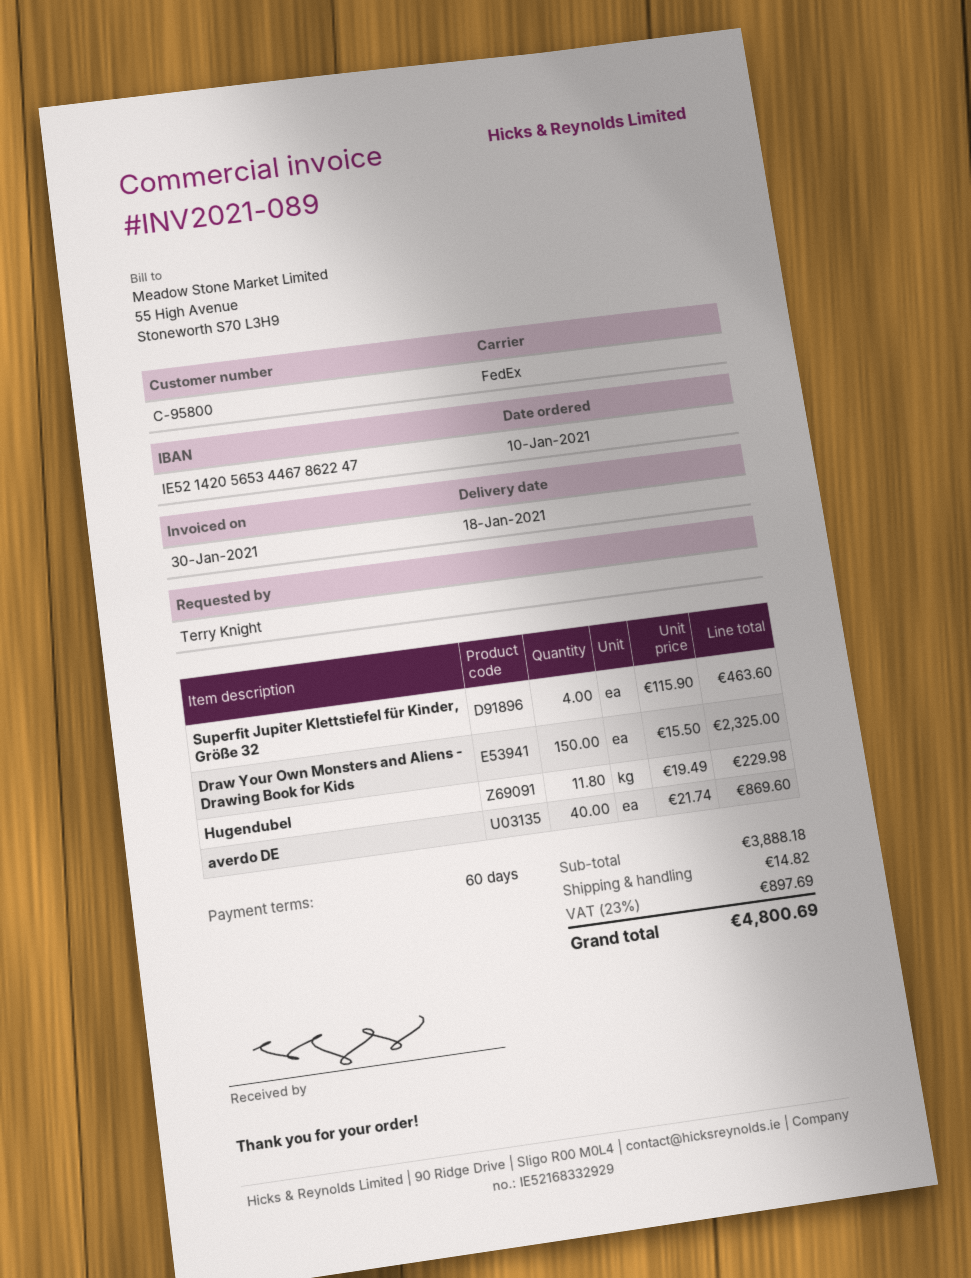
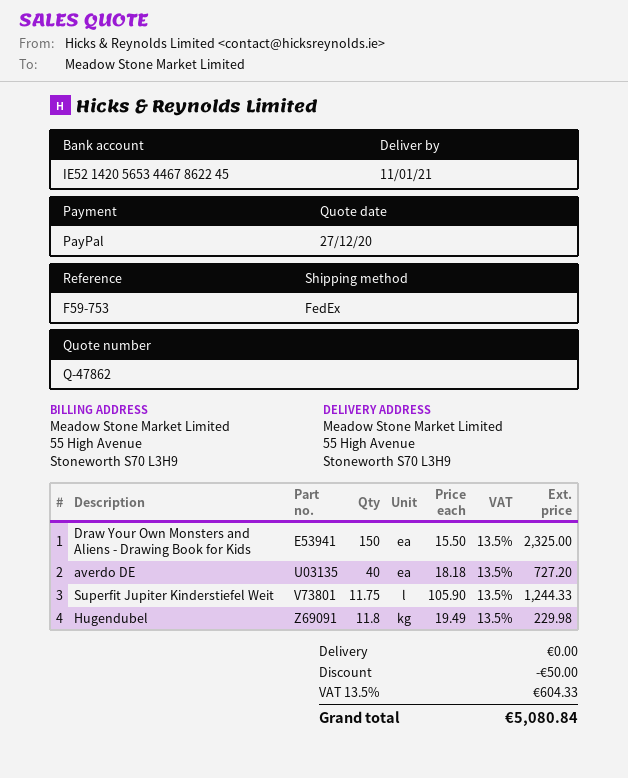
delivery date: 2021-01-18 -> 2021-01-11
bank account: IE52142056534467862247 -> IE52142056534467862245
Superfit Jupiter Klettstiefel für Kinder, Größe 32: 4 x 115.90 = 463.60 -> none
averdo DE: 40 x 21.74 = 869.60 -> 40 x 18.18 = 727.20
Superfit Jupiter Kinderstiefel Weit: none -> 11.75 x 105.90 = 1244.33
discount: none -> 50.00
shipping: 14.82 -> 0.00
tax: 23% = 897.69 -> 13.5% = 604.33
total: 4800.69 -> 5080.84

